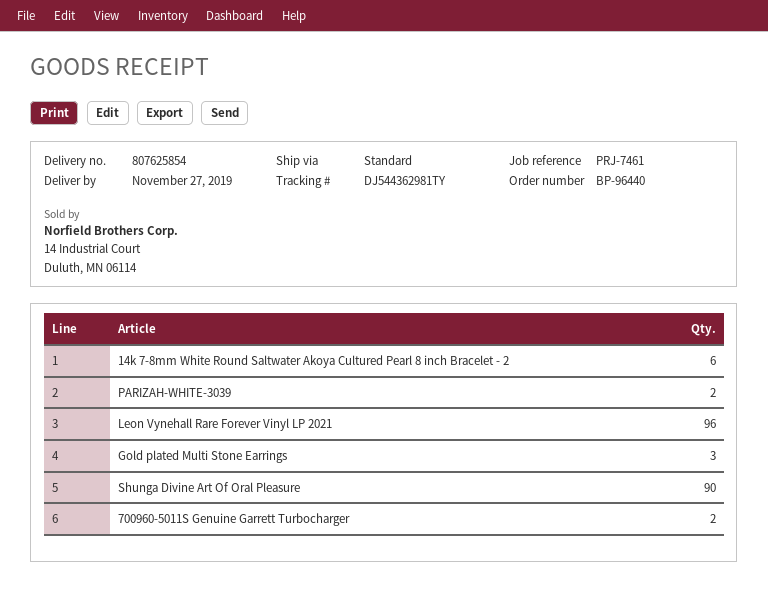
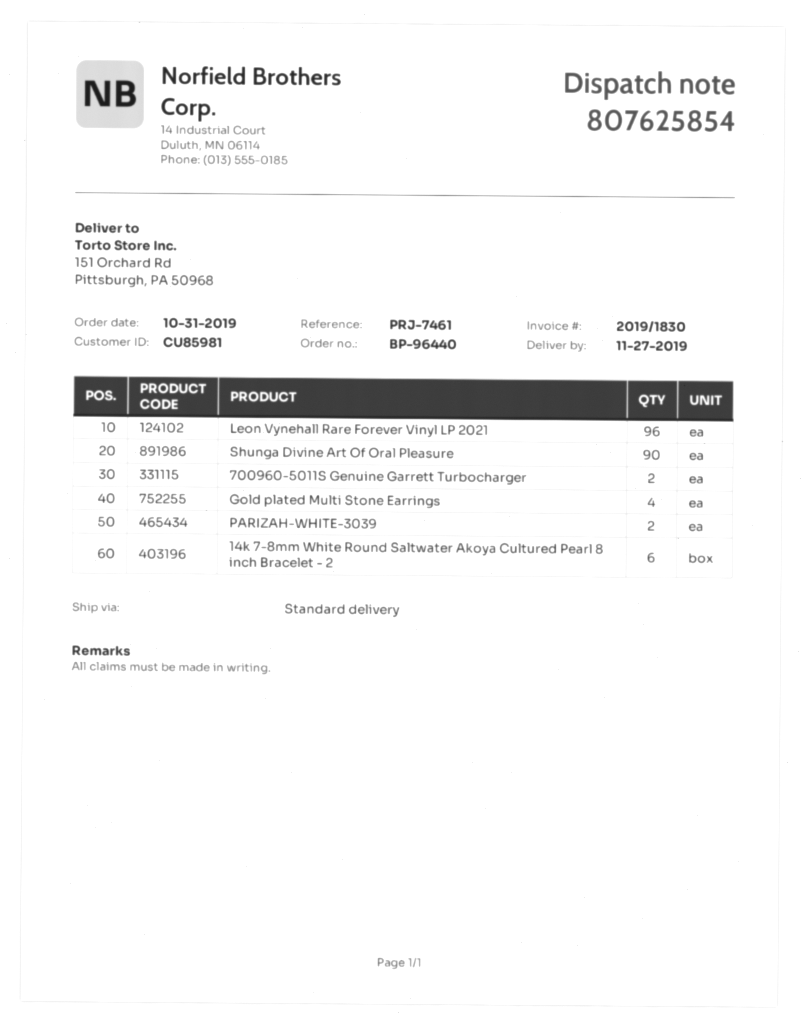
Gold plated Multi Stone Earrings: 3 -> 4

